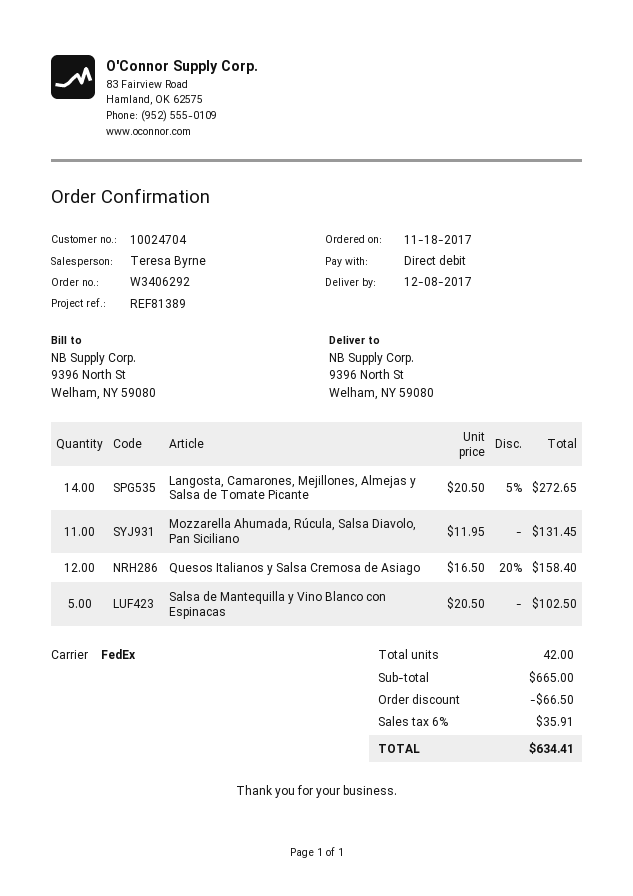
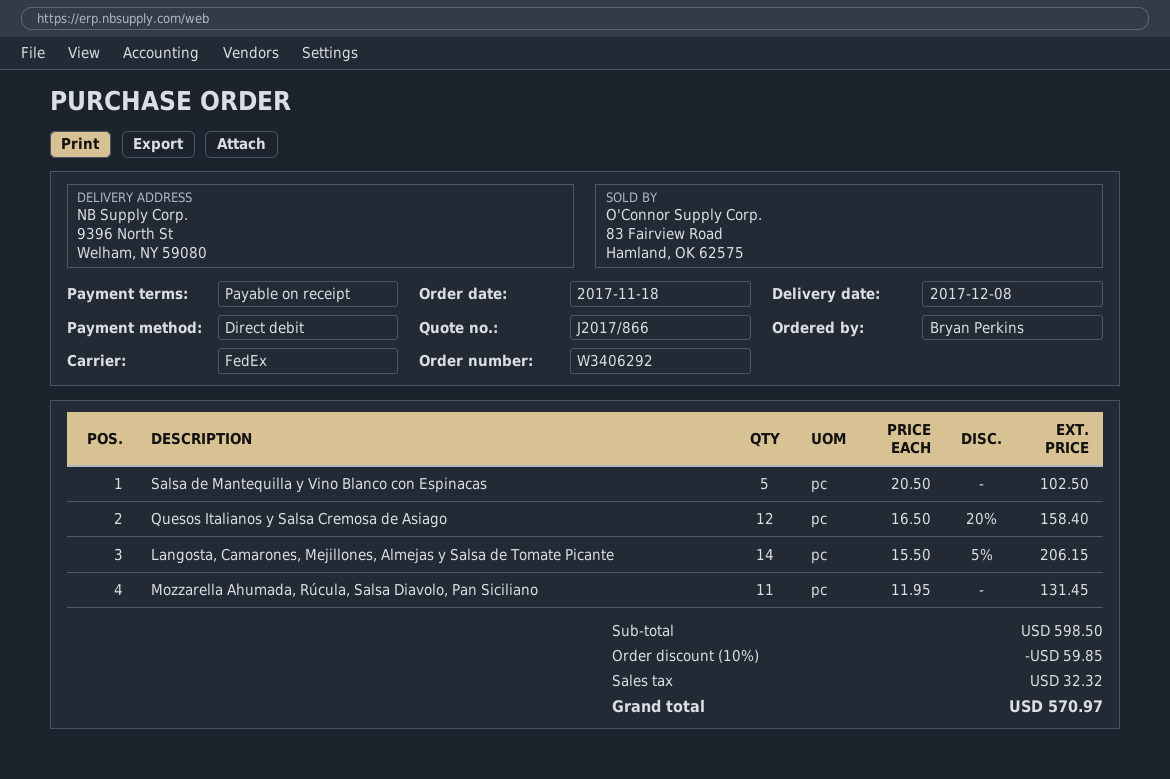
Langosta, Camarones, Mejillones, Almejas y Salsa de Tomate Picante: 14 x 20.50 - 5% = 272.65 -> 14 x 15.50 - 5% = 206.15
subtotal: 665.00 -> 598.50
discount: 66.50 -> 59.85
tax: 35.91 -> 32.32
total: 634.41 -> 570.97

